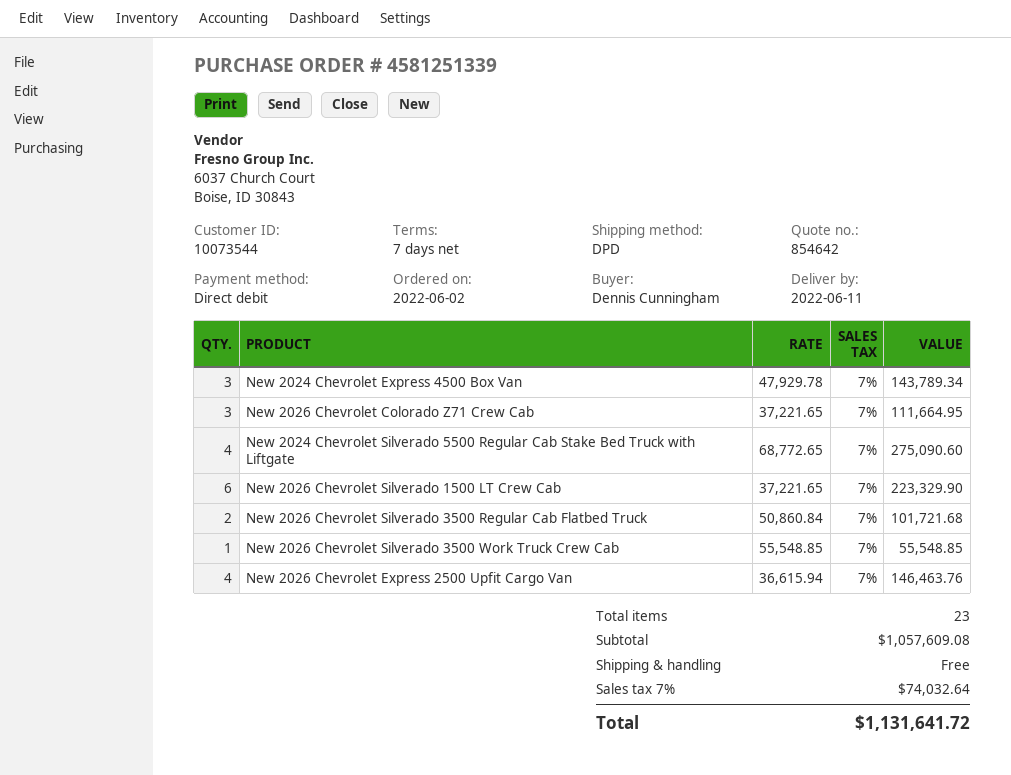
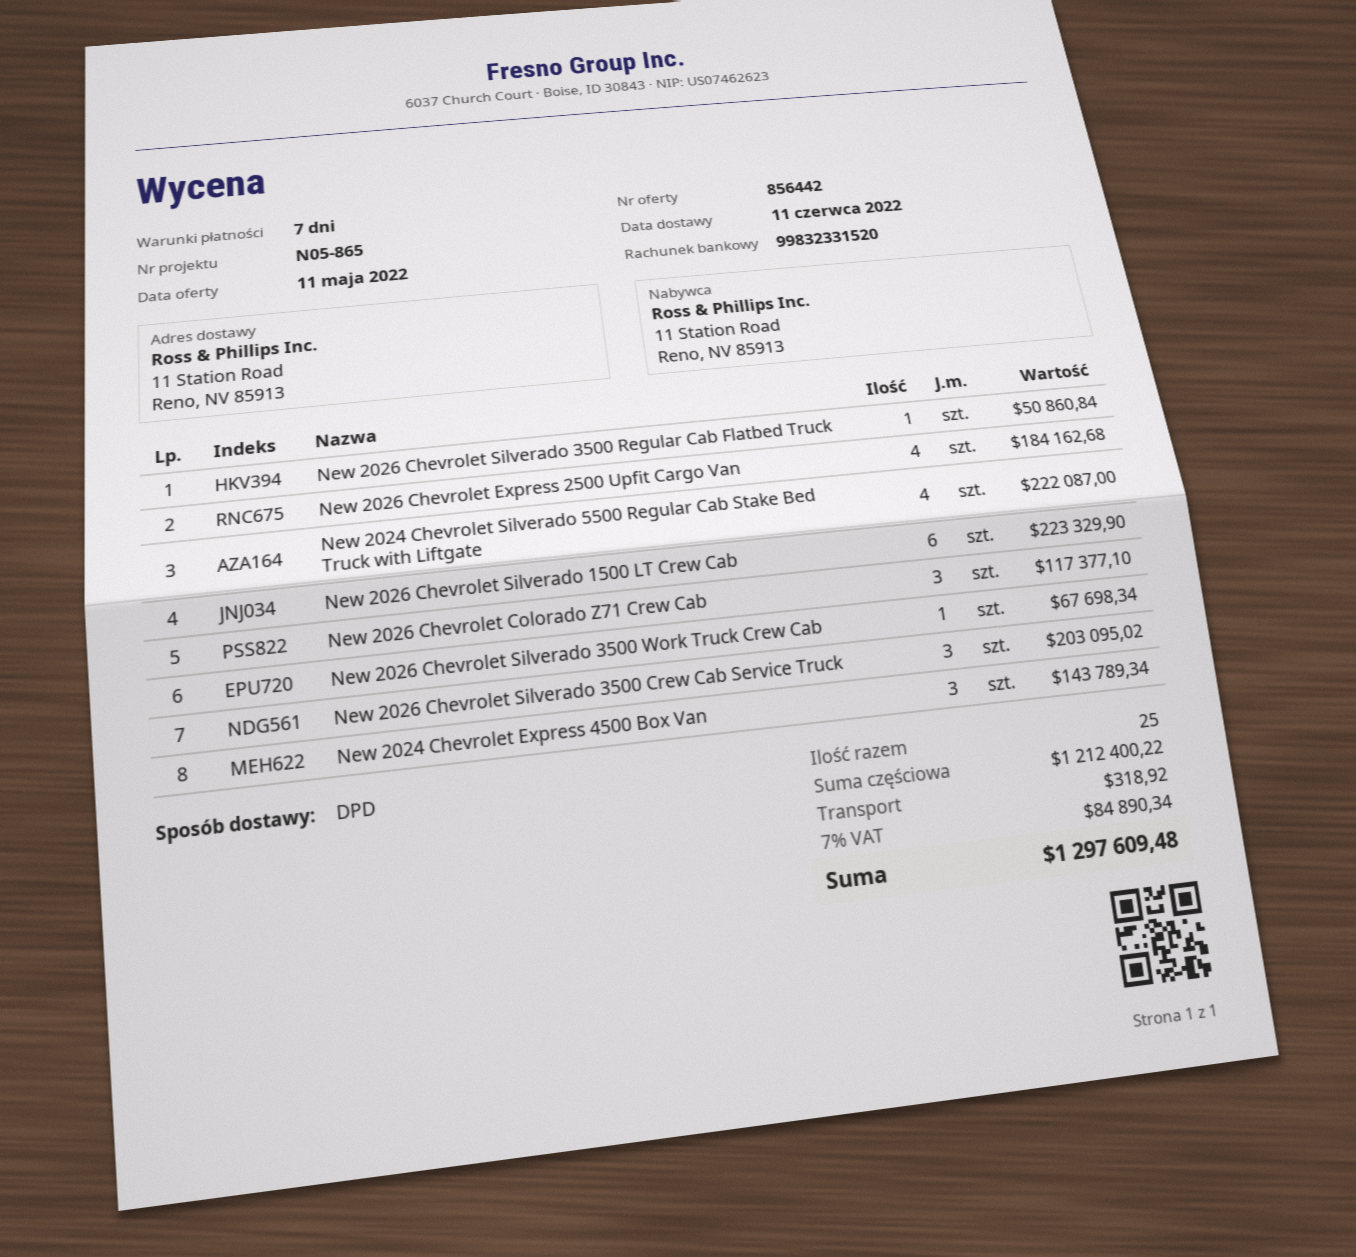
quote number: 854642 -> 856442
New 2026 Chevrolet Colorado Z71 Crew Cab: 3 for 111664.95 -> 3 for 117377.10
New 2024 Chevrolet Silverado 5500 Regular Cab Stake Bed Truck with Liftgate: 4 for 275090.60 -> 4 for 222087.00
New 2026 Chevrolet Silverado 3500 Regular Cab Flatbed Truck: 2 for 101721.68 -> 1 for 50860.84
New 2026 Chevrolet Silverado 3500 Work Truck Crew Cab: 1 for 55548.85 -> 1 for 67698.34
New 2026 Chevrolet Express 2500 Upfit Cargo Van: 4 for 146463.76 -> 4 for 184162.68
New 2026 Chevrolet Silverado 3500 Crew Cab Service Truck: none -> 3 for 203095.02
total quantity: 23 -> 25
subtotal: 1057609.08 -> 1212400.22
shipping: 0.00 -> 318.92
tax: 7% = 74032.64 -> 7% = 84890.34
total: 1131641.72 -> 1297609.48

